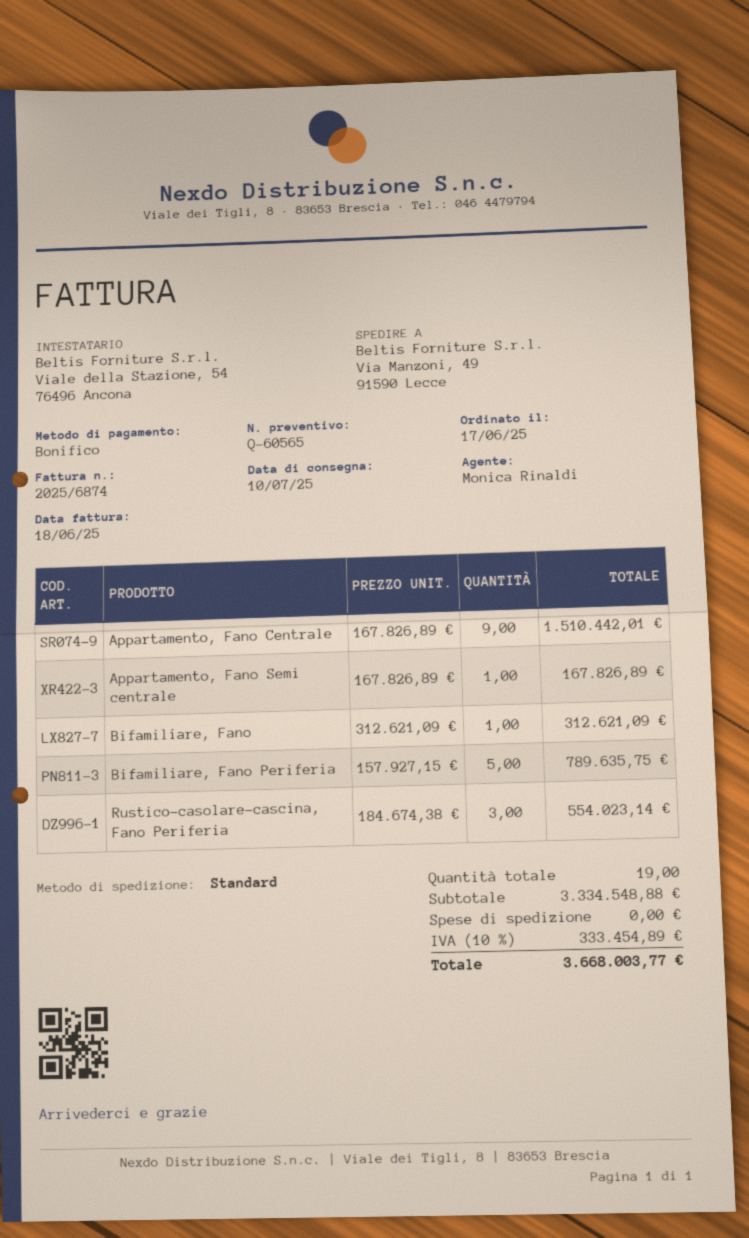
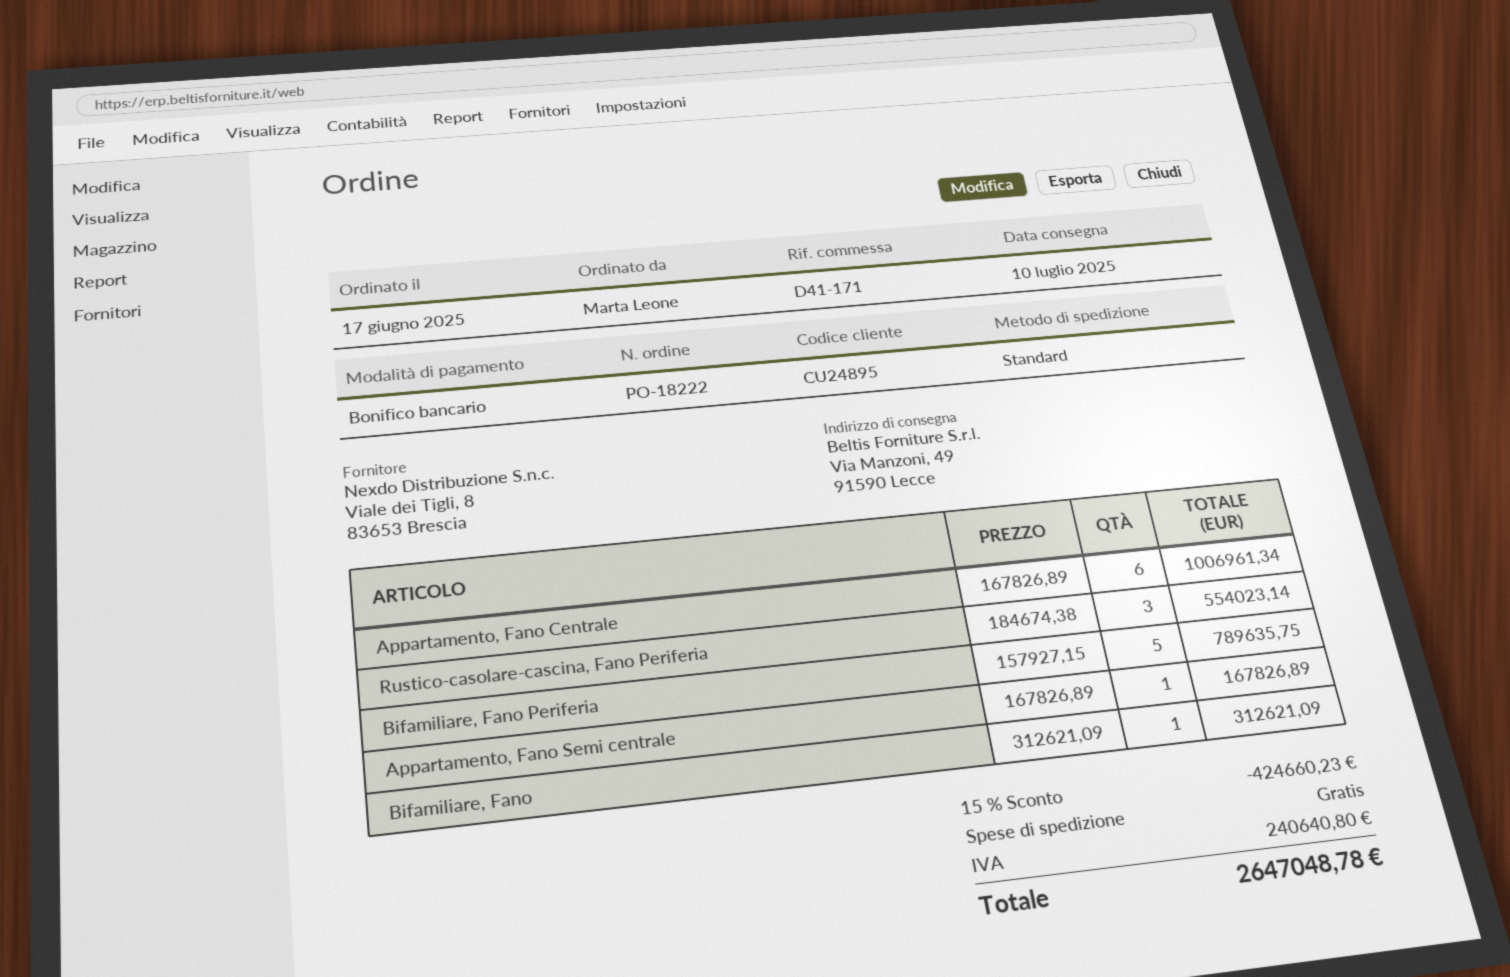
Appartamento, Fano Centrale: 9 x 167826.89 = 1510442.01 -> 6 x 167826.89 = 1006961.34
discount: none -> 15% = 424660.23
tax: 333454.89 -> 240640.80
total: 3668003.77 -> 2647048.78

